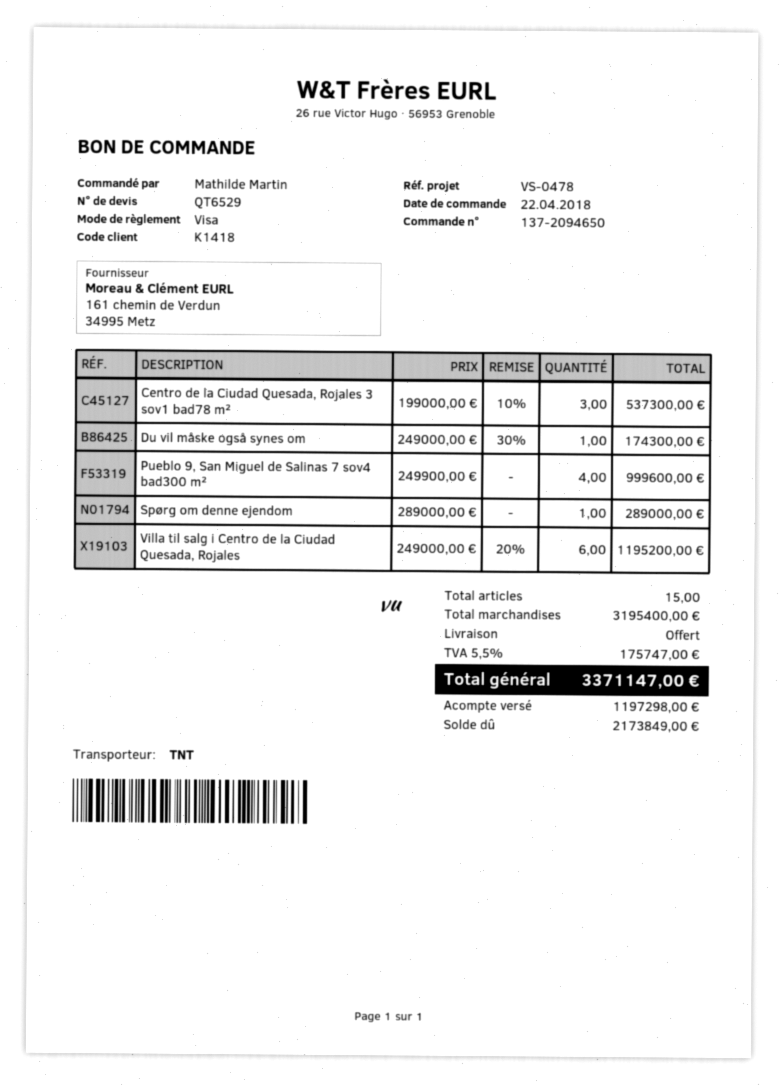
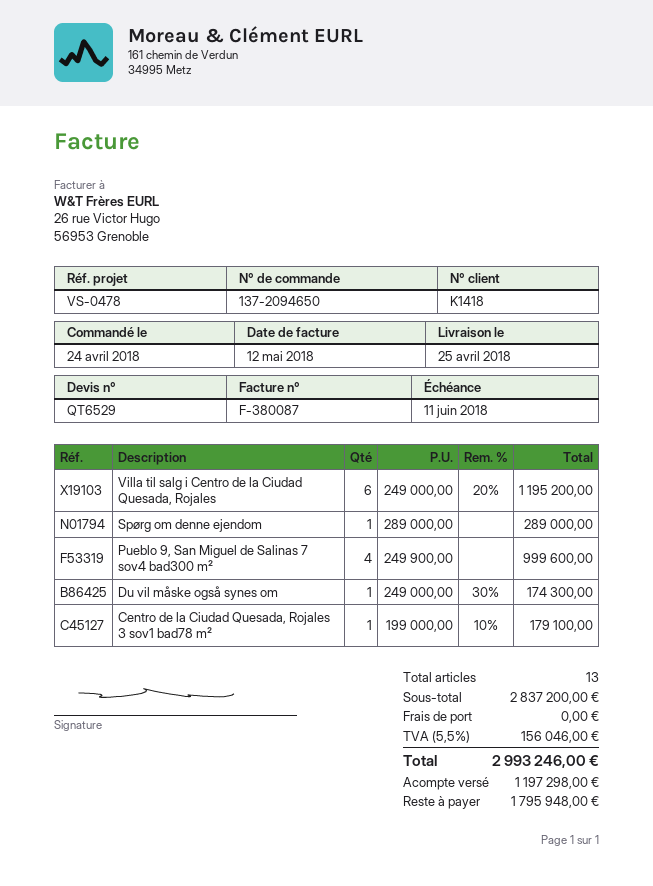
order date: 2018-04-22 -> 2018-04-24
Centro de la Ciudad Quesada, Rojales 3 sov1 bad78 m²: 3 x 199000.00 - 10% = 537300.00 -> 1 x 199000.00 - 10% = 179100.00
total quantity: 15 -> 13
subtotal: 3195400.00 -> 2837200.00
tax: 5.5% = 175747.00 -> 5.5% = 156046.00
total: 3371147.00 -> 2993246.00
balance: 2173849.00 -> 1795948.00

